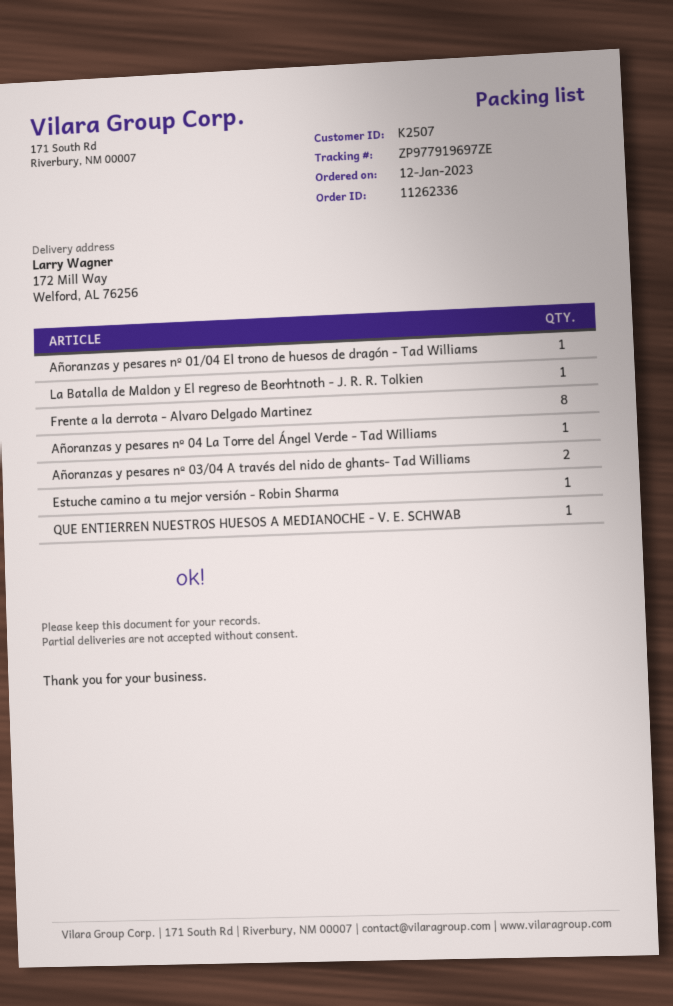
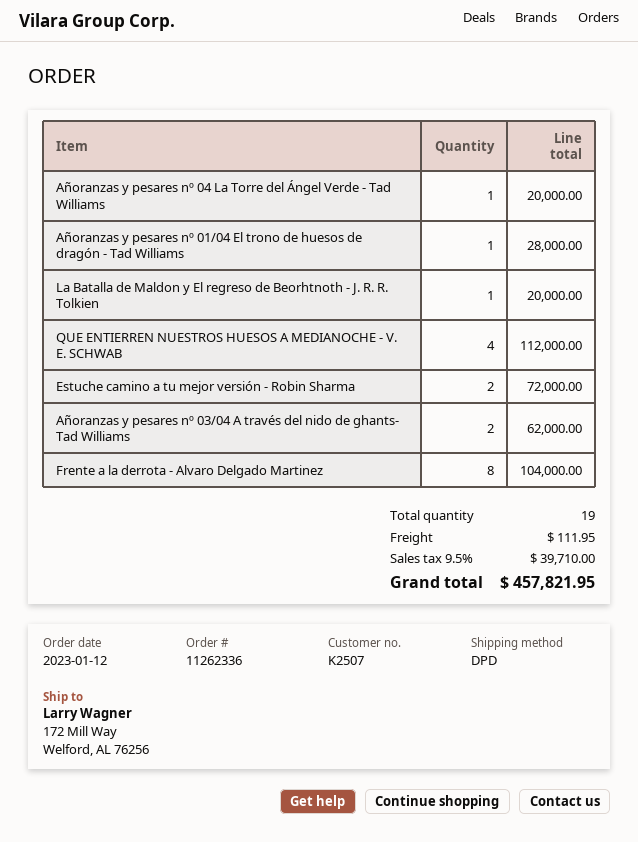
Estuche camino a tu mejor versión - Robin Sharma: 1 -> 2
QUE ENTIERREN NUESTROS HUESOS A MEDIANOCHE - V. E. SCHWAB: 1 -> 4

